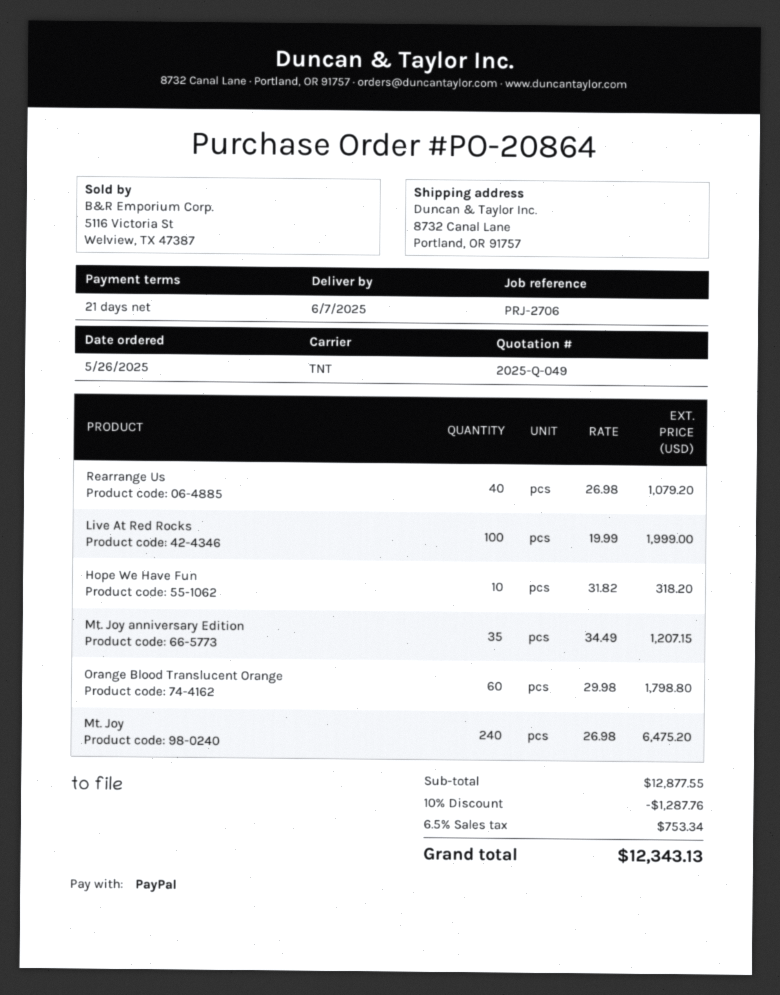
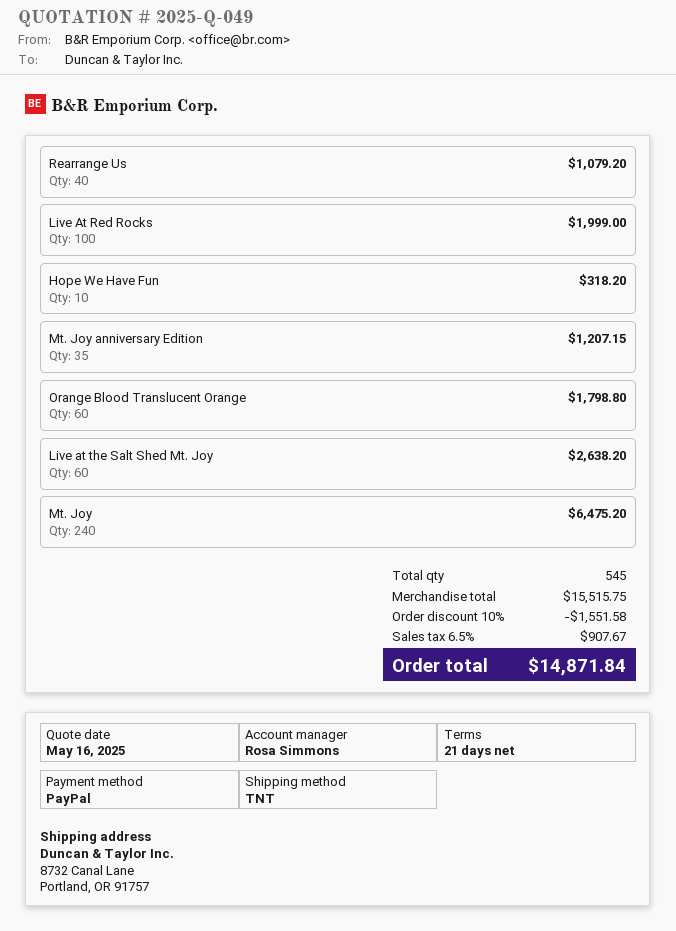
Live at the Salt Shed Mt. Joy: none -> 60 for 2638.20
subtotal: 12877.55 -> 15515.75
discount: 10% = 1287.76 -> 10% = 1551.58
tax: 6.5% = 753.34 -> 6.5% = 907.67
total: 12343.13 -> 14871.84

